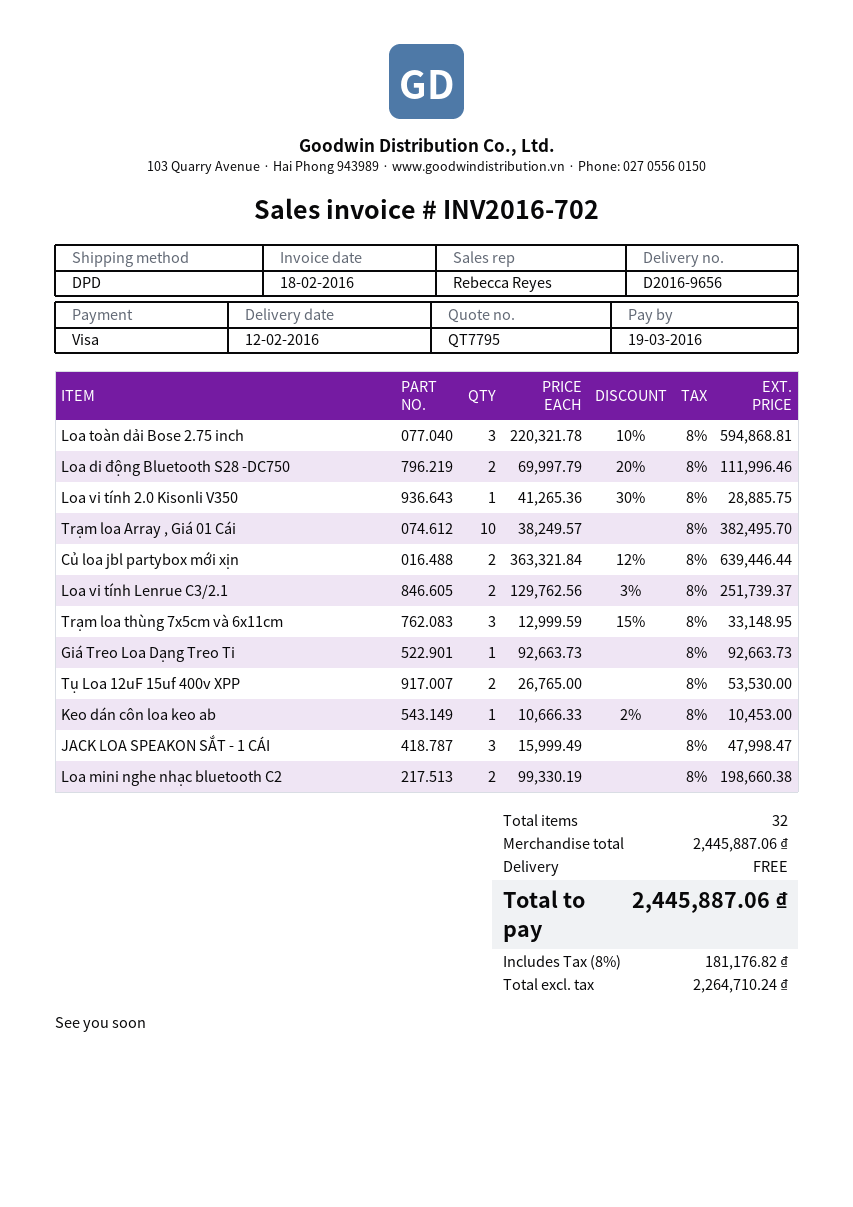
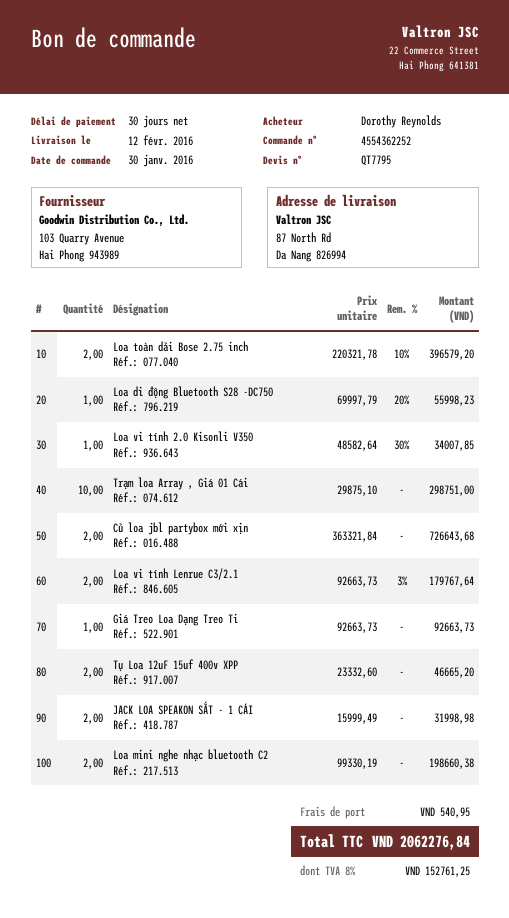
Loa toàn dải Bose 2.75 inch: 3 x 220321.78 - 10% = 594868.81 -> 2 x 220321.78 - 10% = 396579.20
Loa di động Bluetooth S28 -DC750: 2 x 69997.79 - 20% = 111996.46 -> 1 x 69997.79 - 20% = 55998.23
Loa vi tính 2.0 Kisonli V350: 1 x 41265.36 - 30% = 28885.75 -> 1 x 48582.64 - 30% = 34007.85
Trạm loa Array , Giá 01 Cái: 10 x 38249.57 = 382495.70 -> 10 x 29875.10 = 298751.00
Củ loa jbl partybox mới xịn: 2 x 363321.84 - 12% = 639446.44 -> 2 x 363321.84 = 726643.68
Loa vi tính Lenrue C3/2.1: 2 x 129762.56 - 3% = 251739.37 -> 2 x 92663.73 - 3% = 179767.64
Trạm loa thùng 7x5cm và 6x11cm: 3 x 12999.59 - 15% = 33148.95 -> none
Tụ Loa 12uF 15uf 400v XPP: 2 x 26765.00 = 53530.00 -> 2 x 23332.60 = 46665.20
Keo dán côn loa keo ab: 1 x 10666.33 - 2% = 10453.00 -> none
JACK LOA SPEAKON SẮT - 1 CÁI: 3 x 15999.49 = 47998.47 -> 2 x 15999.49 = 31998.98
shipping: 0.00 -> 540.95
tax: 8% = 181176.82 -> 8% = 152761.25
total: 2445887.06 -> 2062276.84

